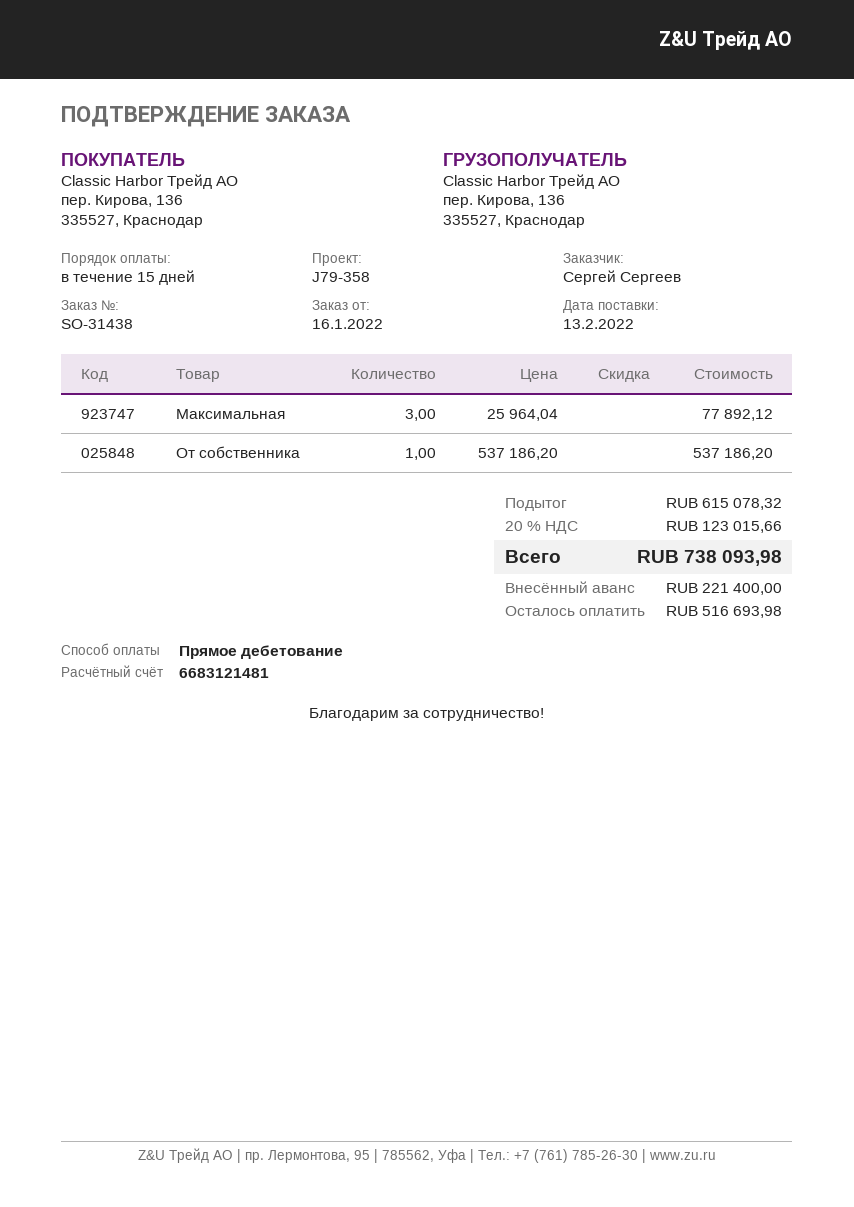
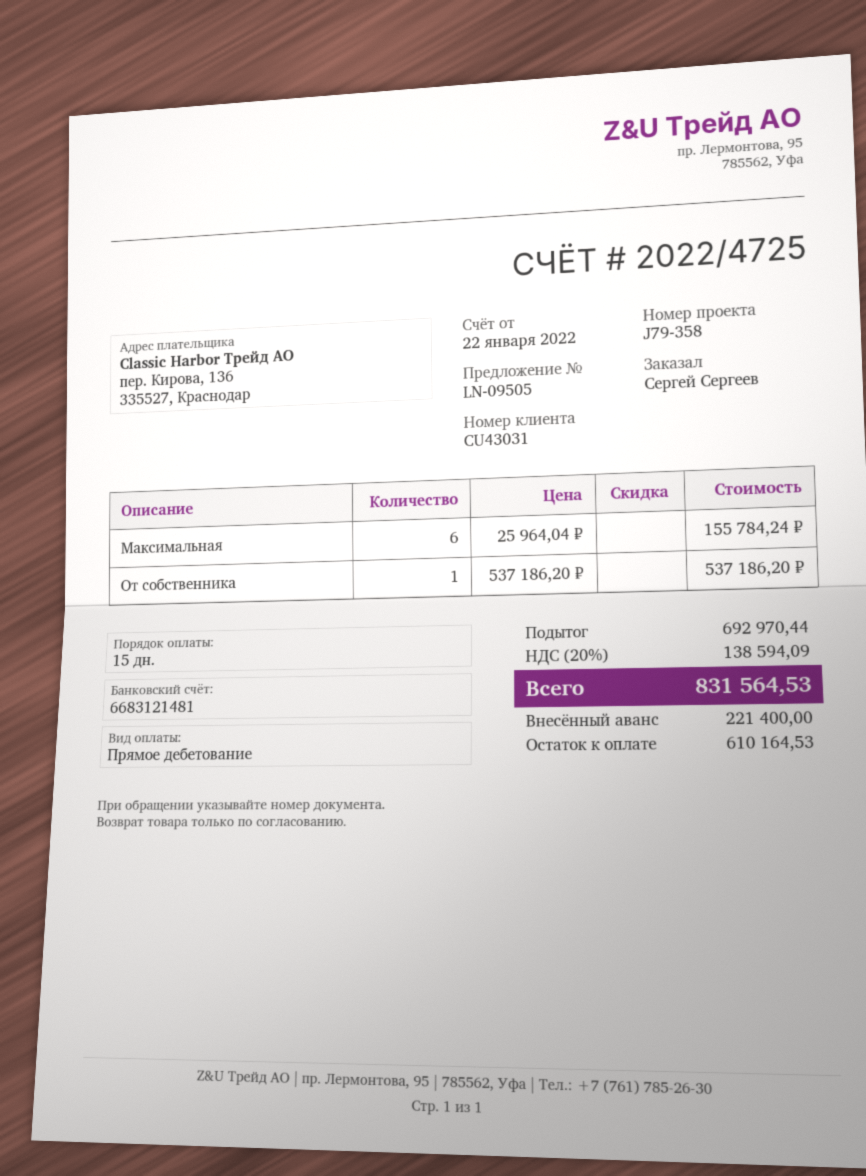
Максимальная: 3 x 25964.04 = 77892.12 -> 6 x 25964.04 = 155784.24
subtotal: 615078.32 -> 692970.44
tax: 20% = 123015.66 -> 20% = 138594.09
total: 738093.98 -> 831564.53
balance: 516693.98 -> 610164.53

